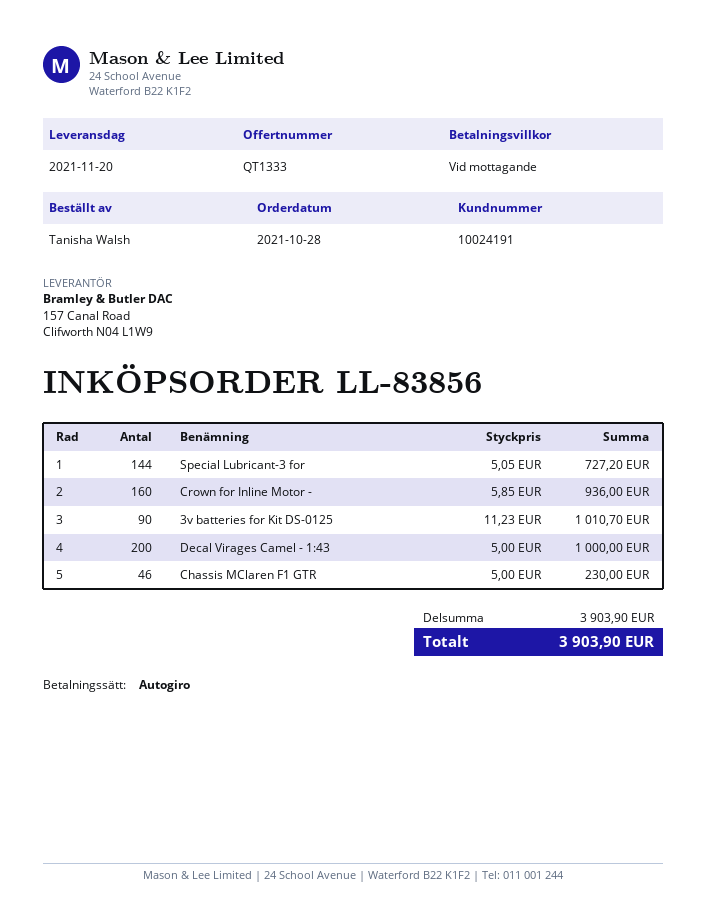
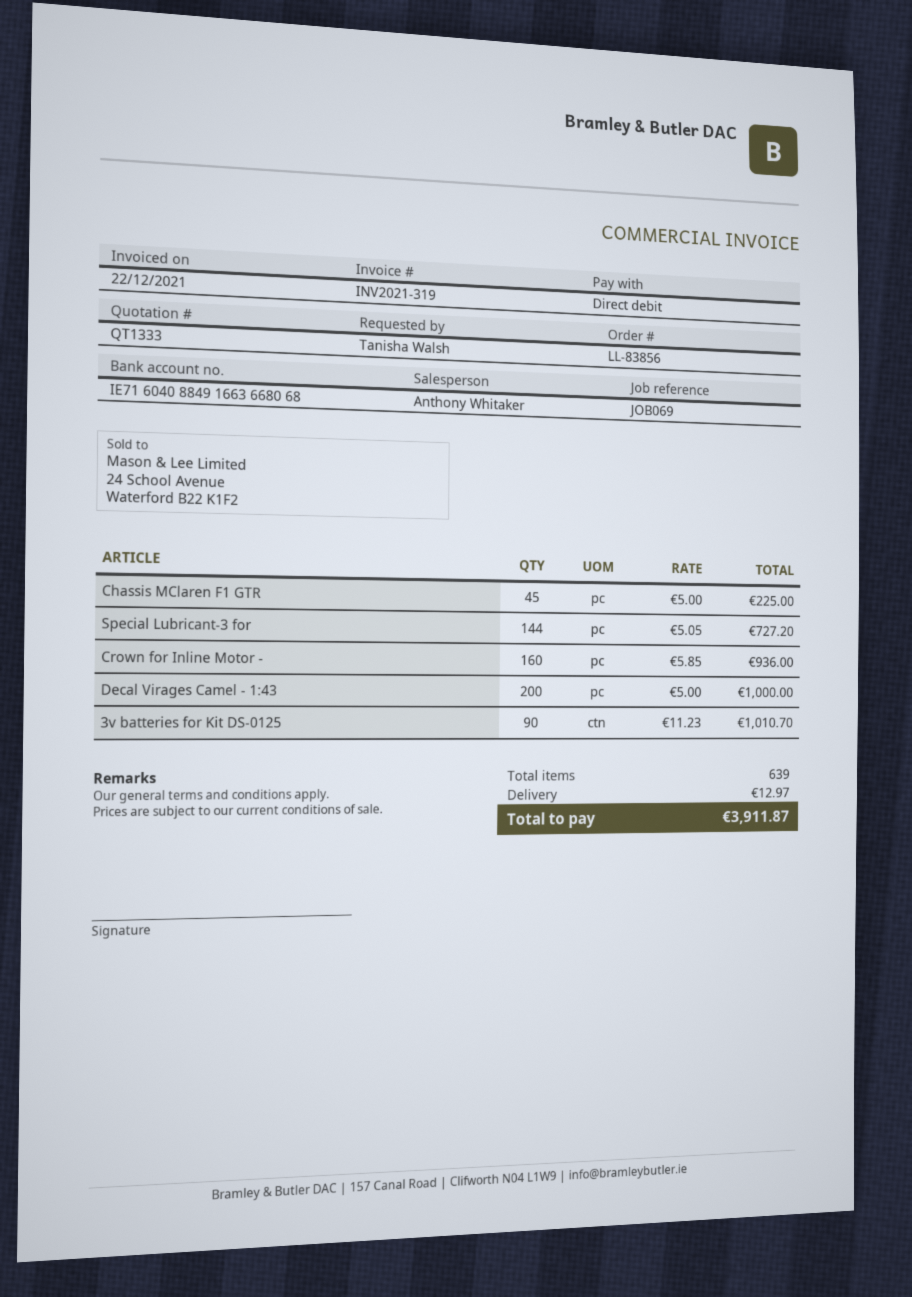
Chassis MClaren F1 GTR: 46 x 5.00 = 230.00 -> 45 x 5.00 = 225.00
shipping: none -> 12.97
total: 3903.90 -> 3911.87

